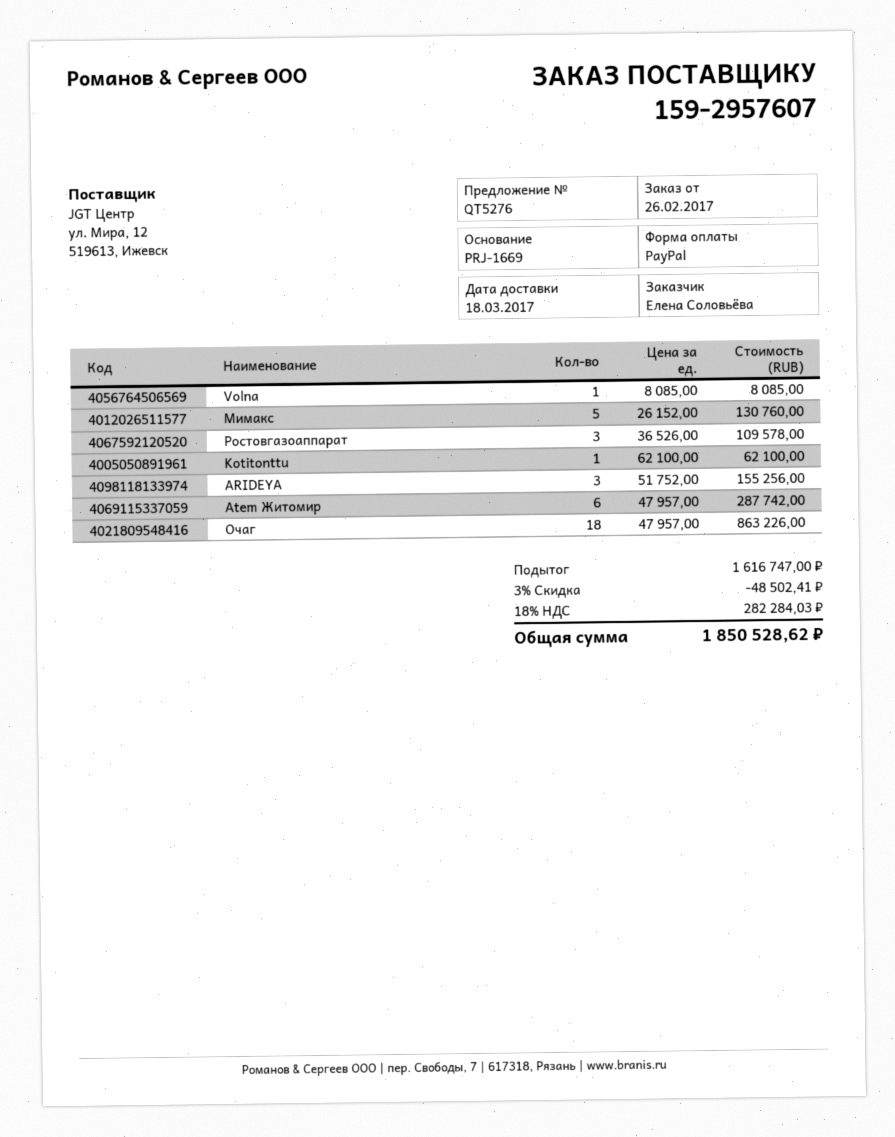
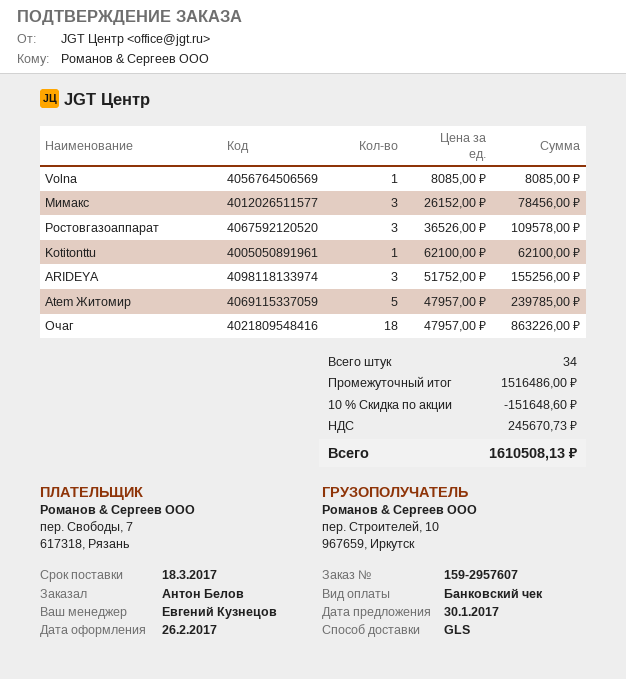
ordered by: Елена Соловьёва -> Антон Белов
payment method: PayPal -> cheque
Мимакс: 5 x 26152.00 = 130760.00 -> 3 x 26152.00 = 78456.00
Atem Житомир: 6 x 47957.00 = 287742.00 -> 5 x 47957.00 = 239785.00
subtotal: 1616747.00 -> 1516486.00
discount: 3% = 48502.41 -> 10% = 151648.60
tax: 282284.03 -> 245670.73
total: 1850528.62 -> 1610508.13

